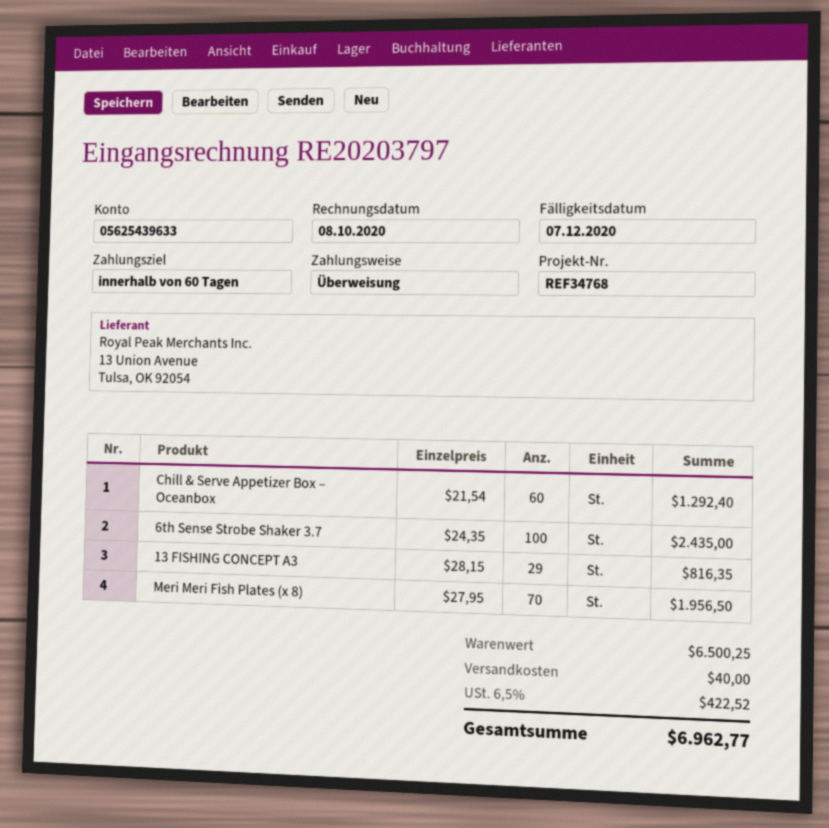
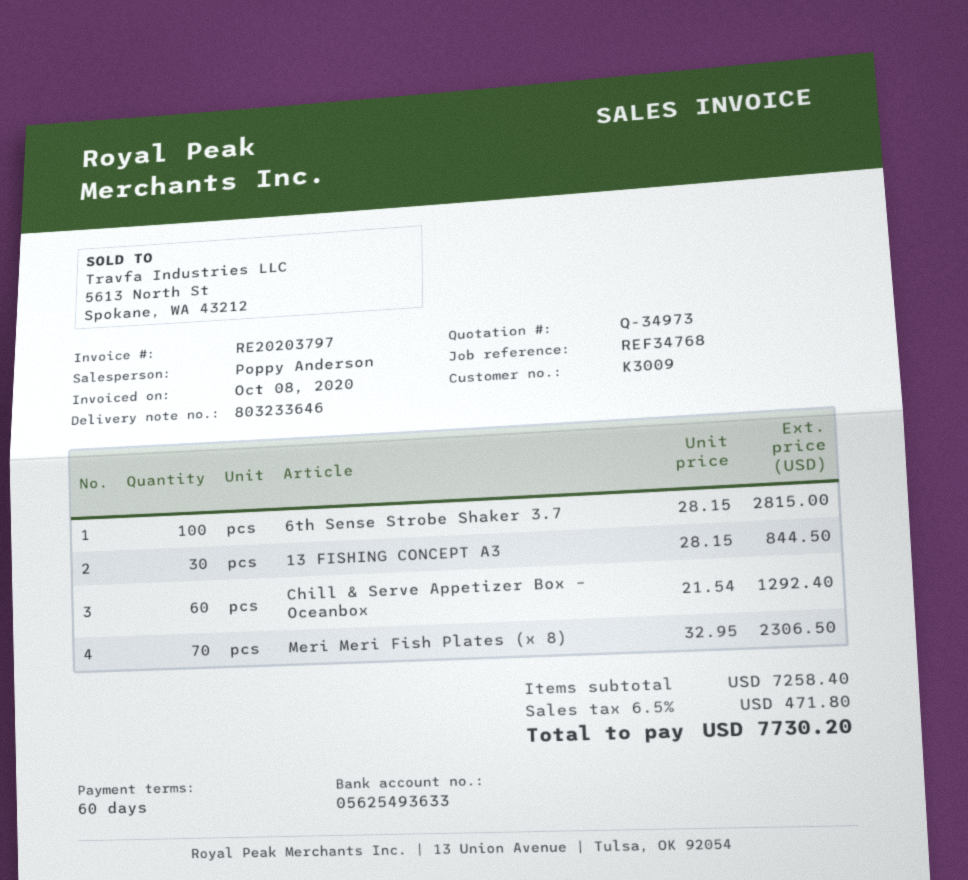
bank account: 05625439633 -> 05625493633
6th Sense Strobe Shaker 3.7: 100 x 24.35 = 2435.00 -> 100 x 28.15 = 2815.00
13 FISHING CONCEPT A3: 29 x 28.15 = 816.35 -> 30 x 28.15 = 844.50
Meri Meri Fish Plates (x 8): 70 x 27.95 = 1956.50 -> 70 x 32.95 = 2306.50
subtotal: 6500.25 -> 7258.40
shipping: 40.00 -> none
tax: 6.5% = 422.52 -> 6.5% = 471.80
total: 6962.77 -> 7730.20

